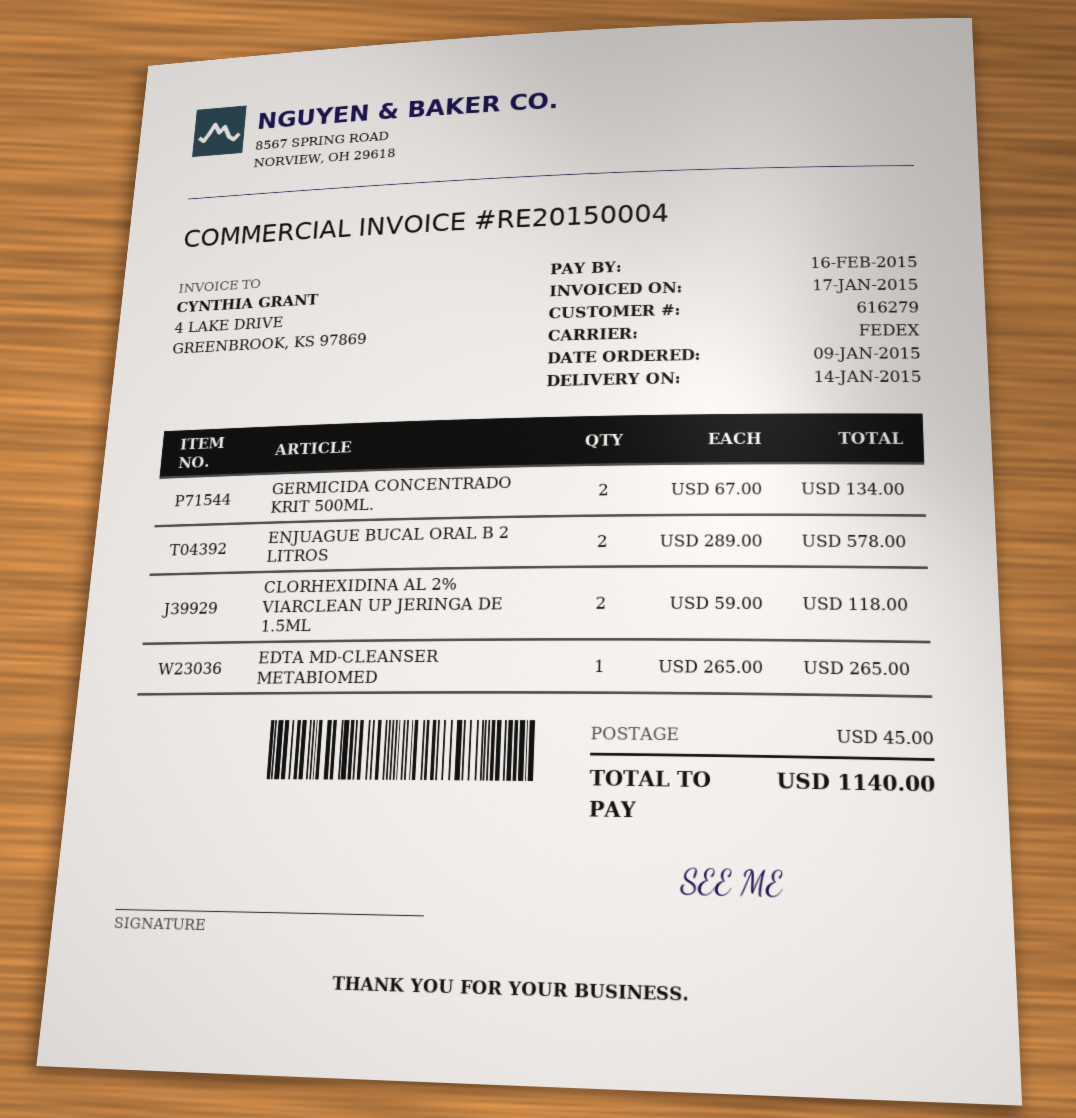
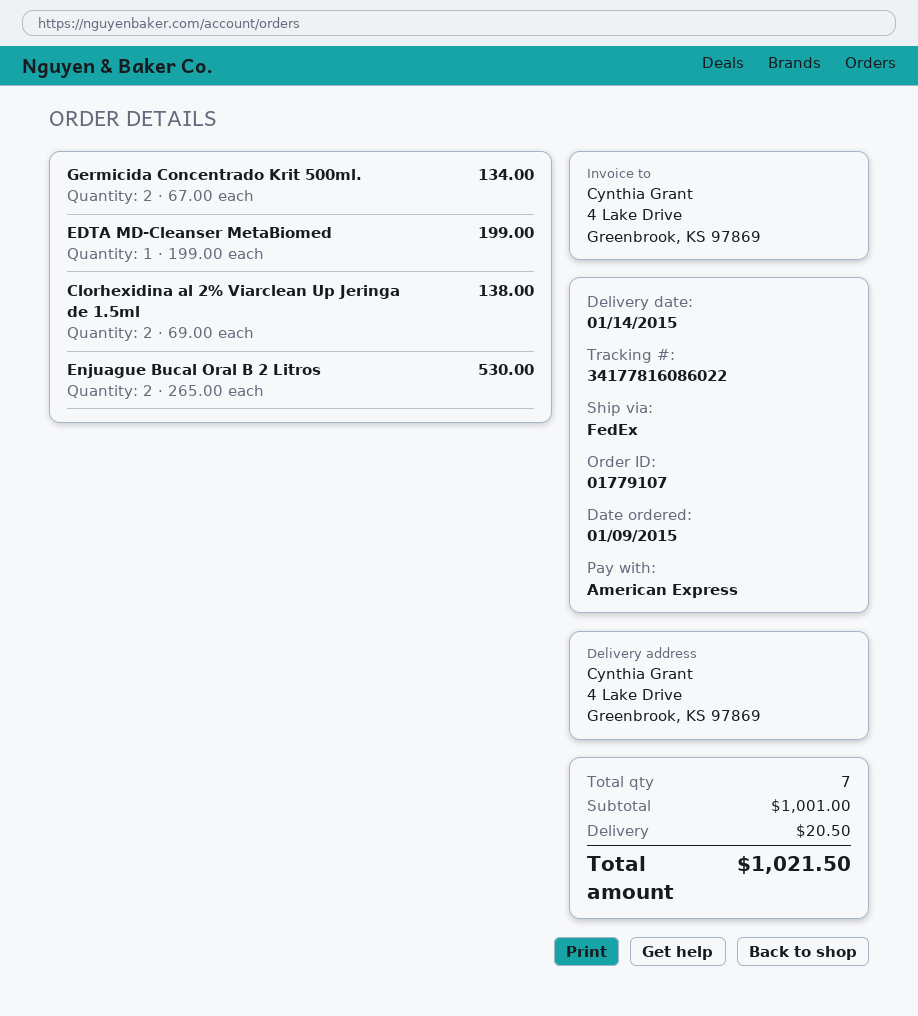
ENJUAGUE BUCAL ORAL B 2 LITROS: 2 x 289.00 = 578.00 -> 2 x 265.00 = 530.00
CLORHEXIDINA AL 2% VIARCLEAN UP JERINGA DE 1.5ML: 2 x 59.00 = 118.00 -> 2 x 69.00 = 138.00
EDTA MD-CLEANSER METABIOMED: 1 x 265.00 = 265.00 -> 1 x 199.00 = 199.00
shipping: 45.00 -> 20.50
total: 1140.00 -> 1021.50

